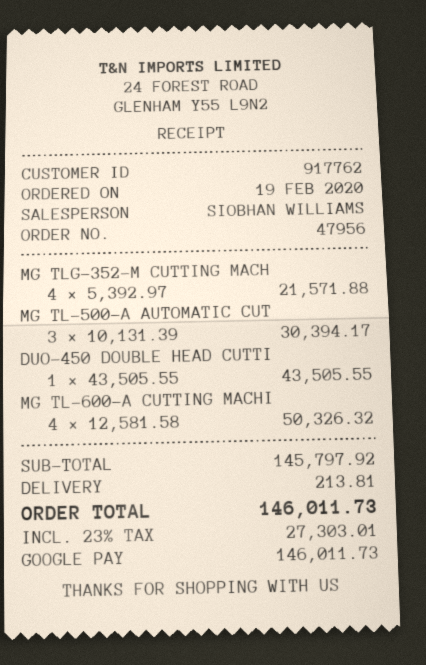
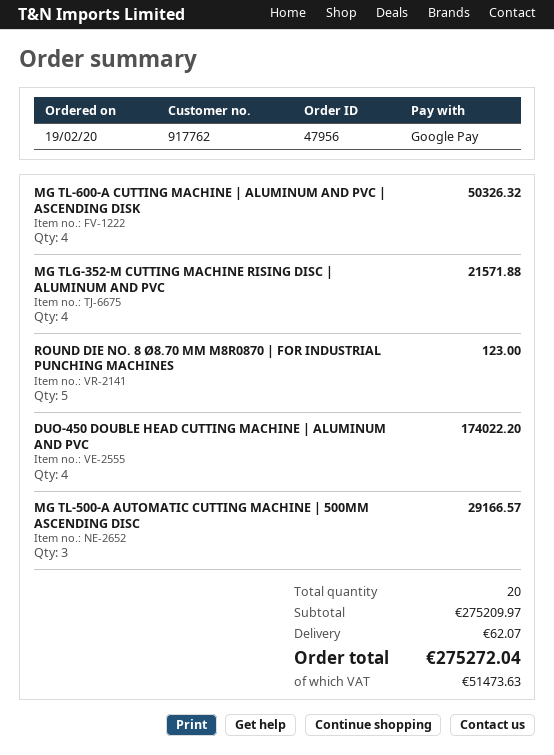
MG TL-500-A AUTOMATIC CUT: 3 for 30394.17 -> 3 for 29166.57
DUO-450 DOUBLE HEAD CUTTI: 1 for 43505.55 -> 4 for 174022.20
ROUND DIE NO. 8 Ø8.70 MM M8R0870 | FOR INDUSTRIAL PUNCHING MACHINES: none -> 5 for 123.00
subtotal: 145797.92 -> 275209.97
shipping: 213.81 -> 62.07
tax: 27303.01 -> 51473.63
total: 146011.73 -> 275272.04

